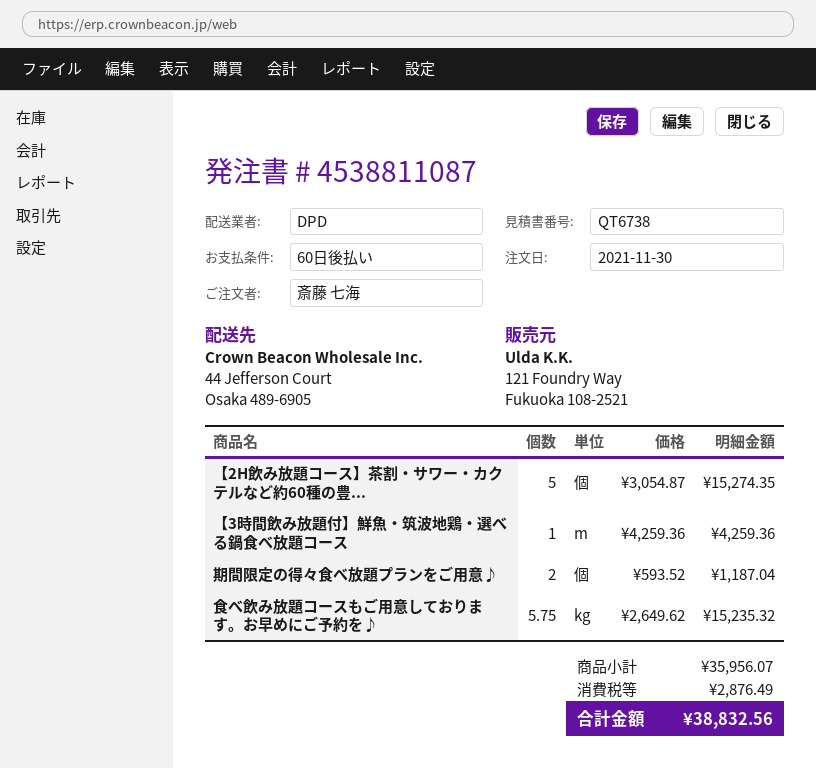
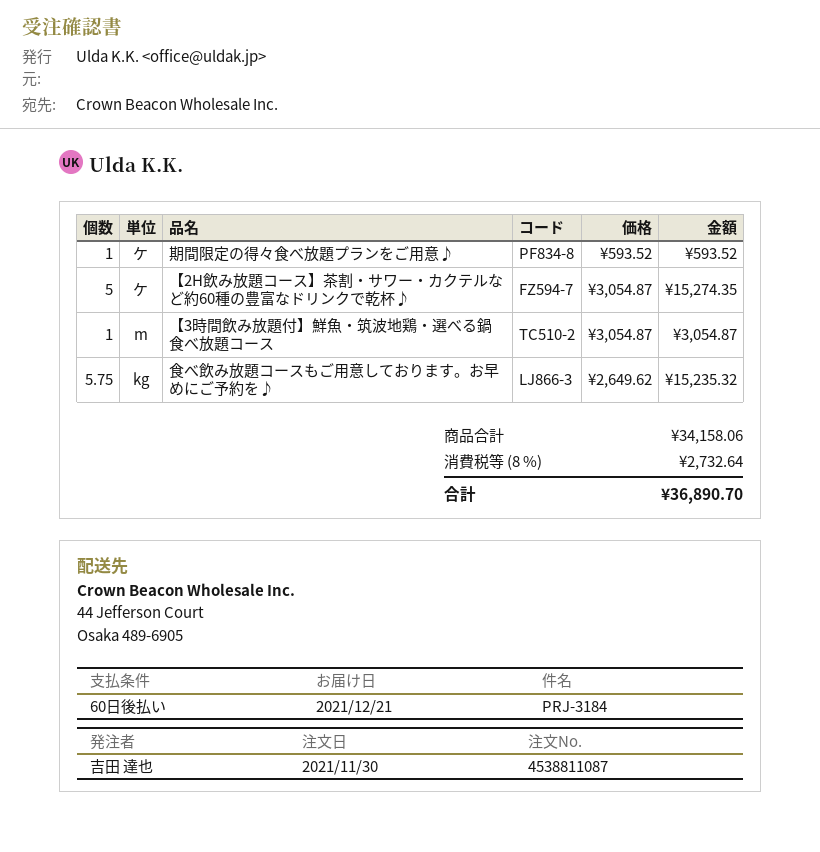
ordered by: 斎藤 七海 -> 吉田 達也
【3時間飲み放題付】鮮魚・筑波地鶏・選べる鍋食べ放題コース: 1 x 4259.36 = 4259.36 -> 1 x 3054.87 = 3054.87
期間限定の得々食べ放題プランをご用意♪: 2 x 593.52 = 1187.04 -> 1 x 593.52 = 593.52
subtotal: 35956.07 -> 34158.06
tax: 2876.49 -> 2732.64
total: 38832.56 -> 36890.70

